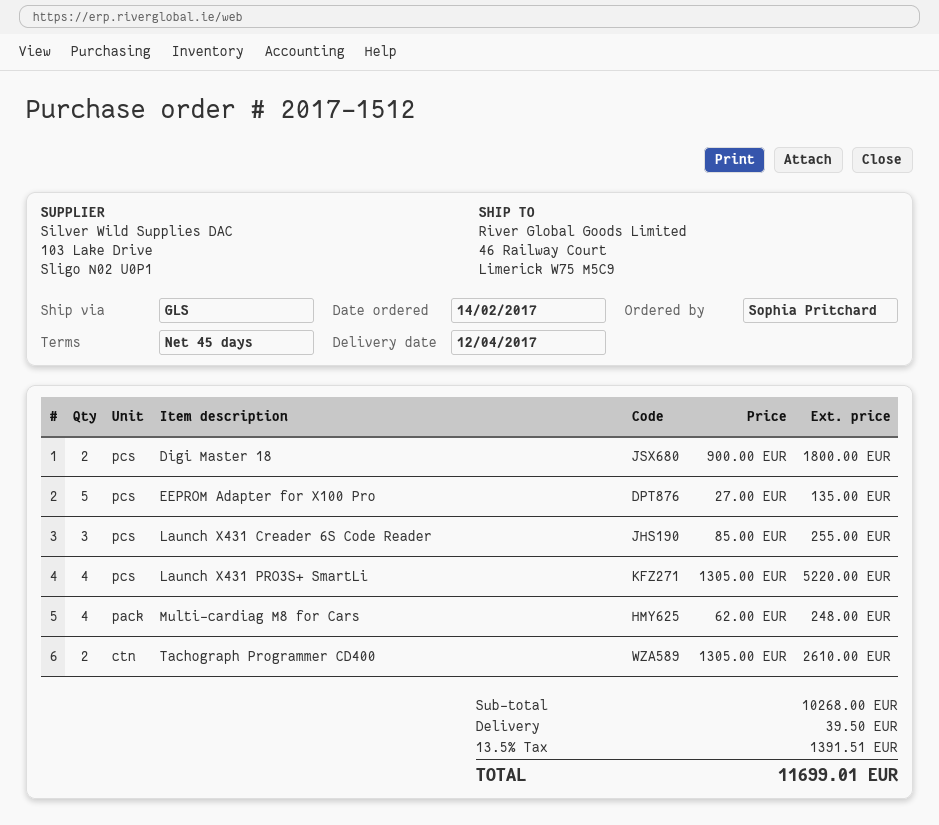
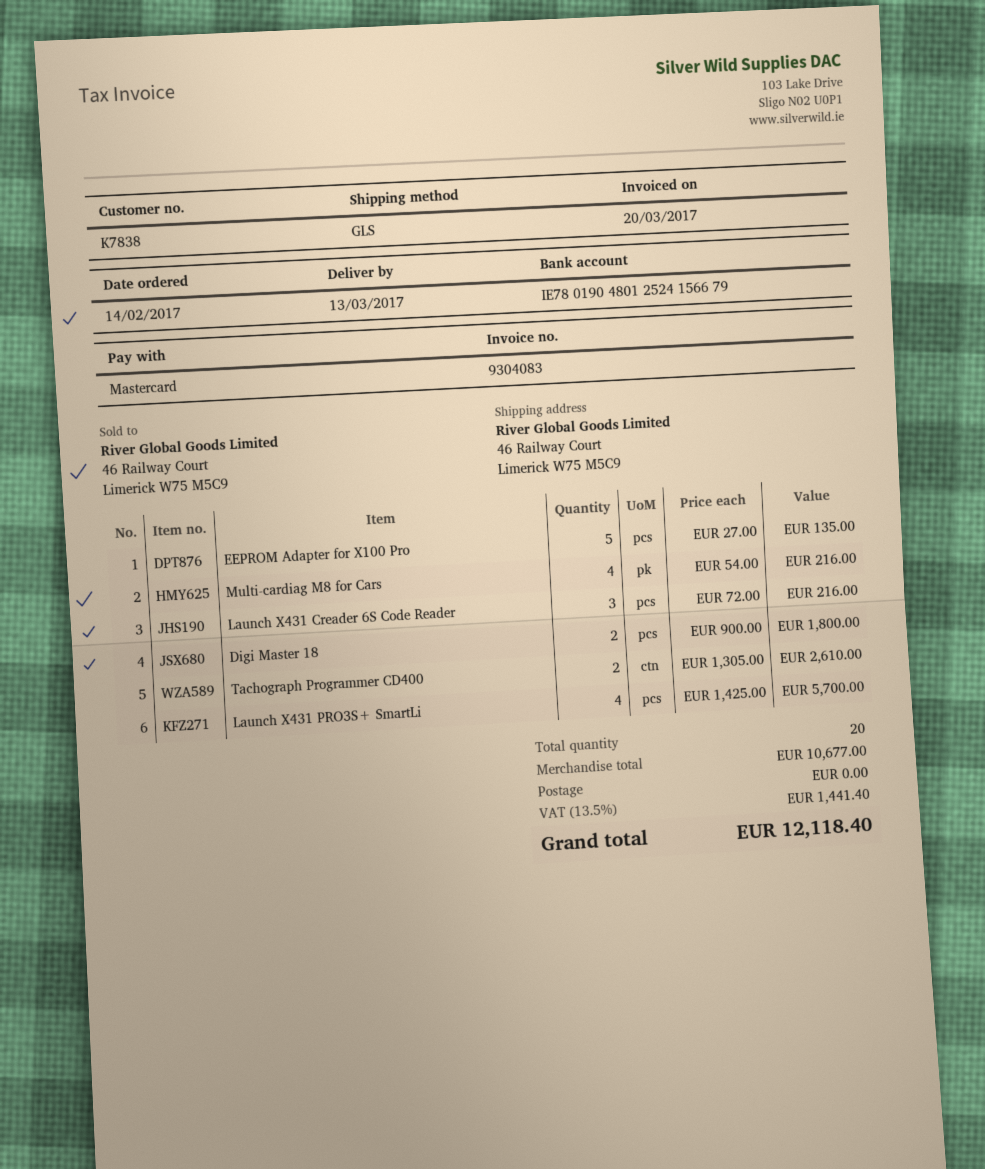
delivery date: 2017-04-12 -> 2017-03-13
Launch X431 Creader 6S Code Reader: 3 x 85.00 = 255.00 -> 3 x 72.00 = 216.00
Launch X431 PRO3S+ SmartLi: 4 x 1305.00 = 5220.00 -> 4 x 1425.00 = 5700.00
Multi-cardiag M8 for Cars: 4 x 62.00 = 248.00 -> 4 x 54.00 = 216.00
subtotal: 10268.00 -> 10677.00
shipping: 39.50 -> 0.00
tax: 13.5% = 1391.51 -> 13.5% = 1441.40
total: 11699.01 -> 12118.40

